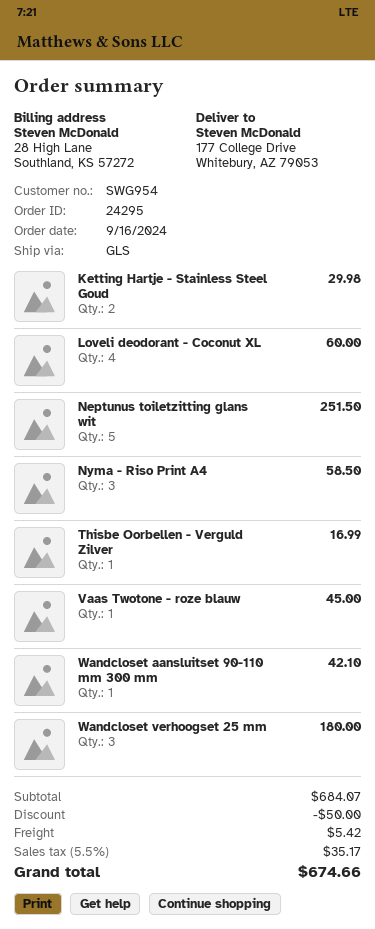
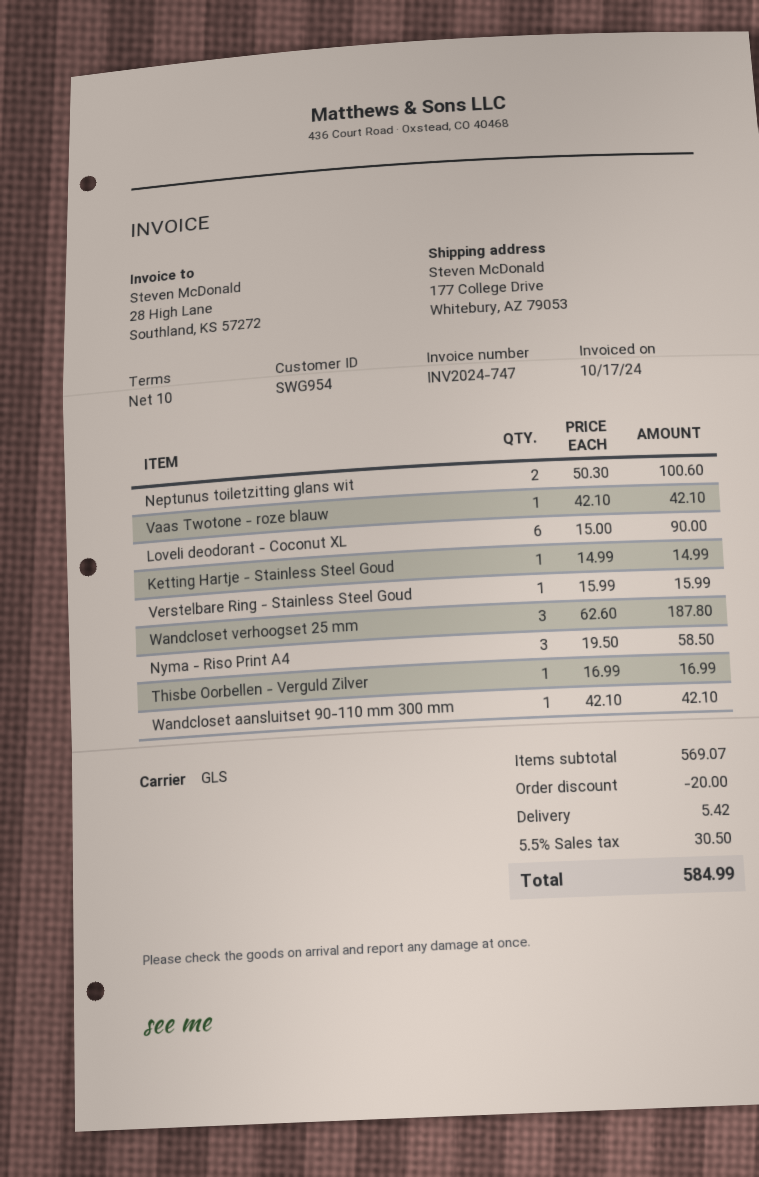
Ketting Hartje - Stainless Steel Goud: 2 for 29.98 -> 1 for 14.99
Loveli deodorant - Coconut XL: 4 for 60.00 -> 6 for 90.00
Neptunus toiletzitting glans wit: 5 for 251.50 -> 2 for 100.60
Vaas Twotone - roze blauw: 1 for 45.00 -> 1 for 42.10
Wandcloset verhoogset 25 mm: 3 for 180.00 -> 3 for 187.80
Verstelbare Ring - Stainless Steel Goud: none -> 1 for 15.99
subtotal: 684.07 -> 569.07
discount: 50.00 -> 20.00
tax: 5.5% = 35.17 -> 5.5% = 30.50
total: 674.66 -> 584.99

